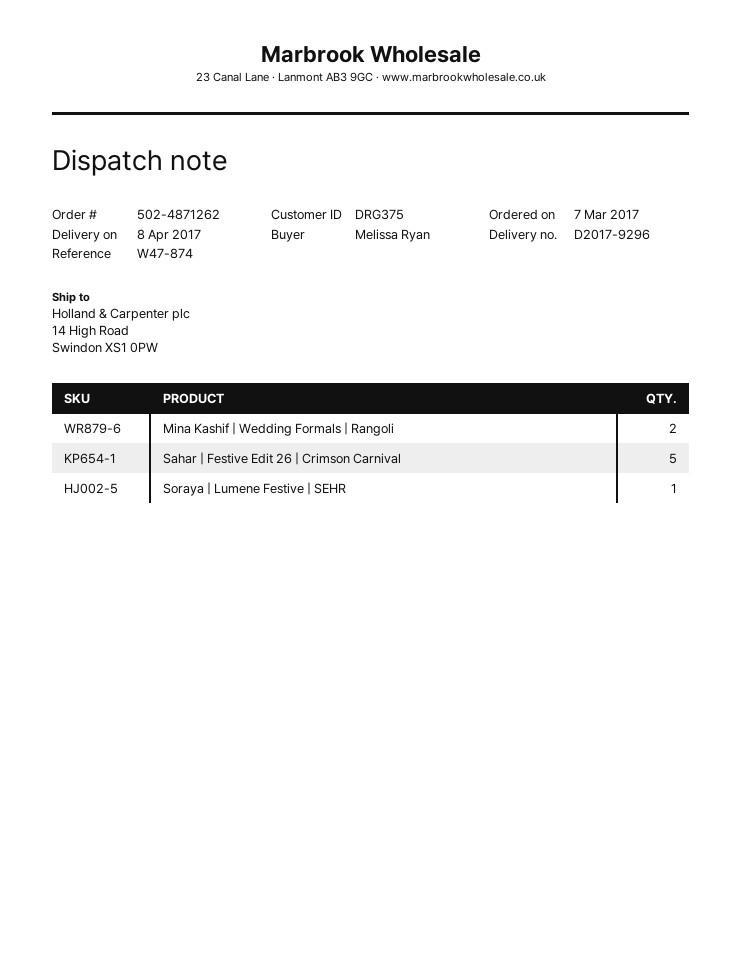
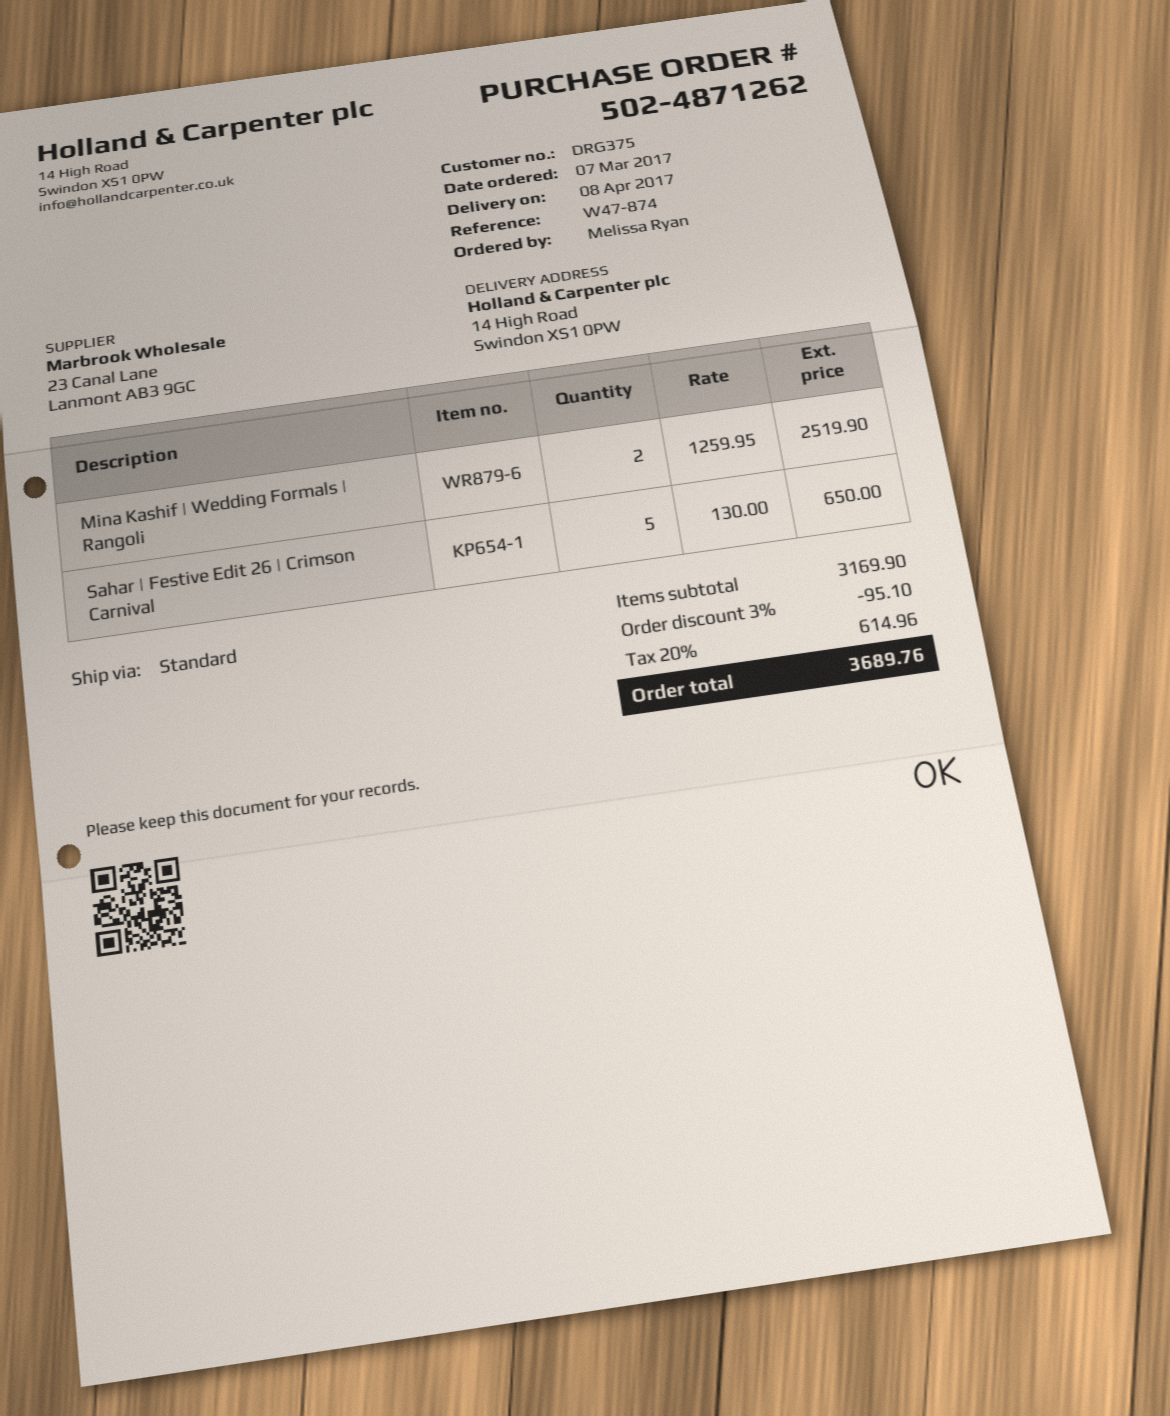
Soraya | Lumene Festive | SEHR: 1 -> none

